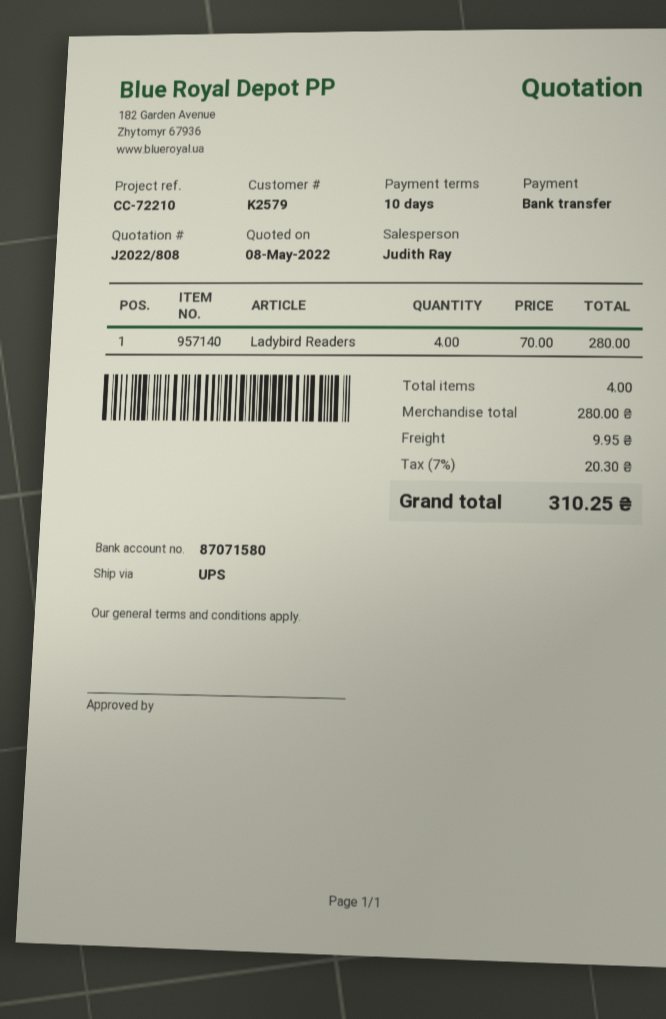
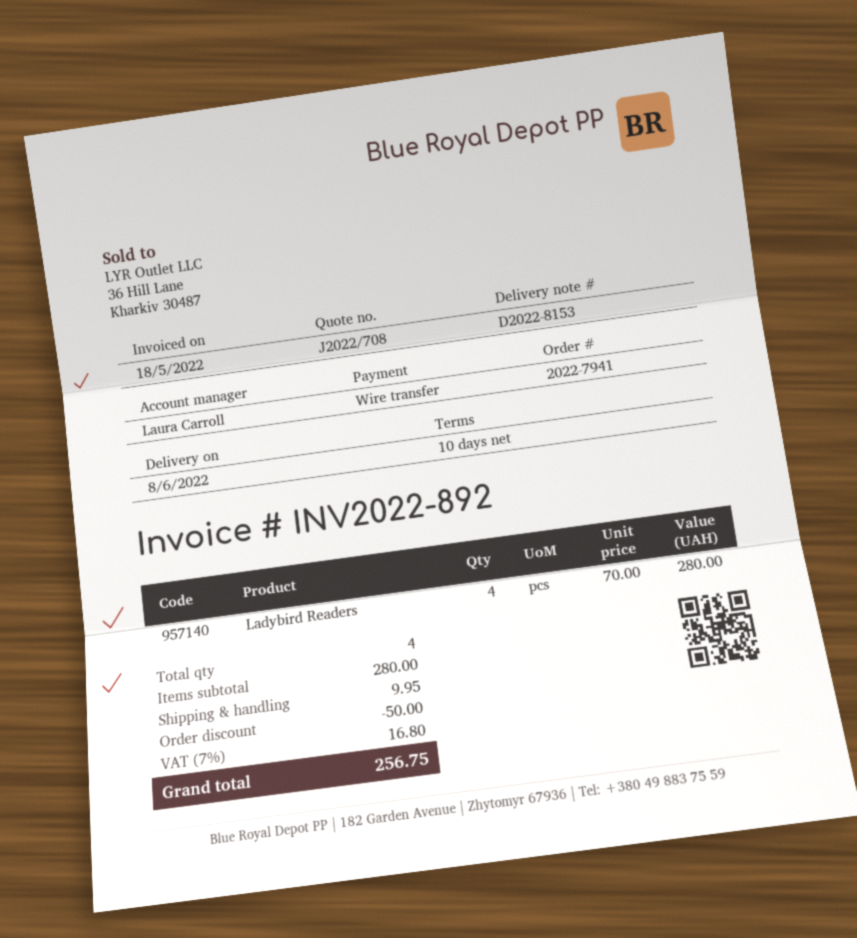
quote number: J2022/808 -> J2022/708
sales rep: Judith Ray -> Laura Carroll
discount: none -> 50.00
tax: 7% = 20.30 -> 7% = 16.80
total: 310.25 -> 256.75

